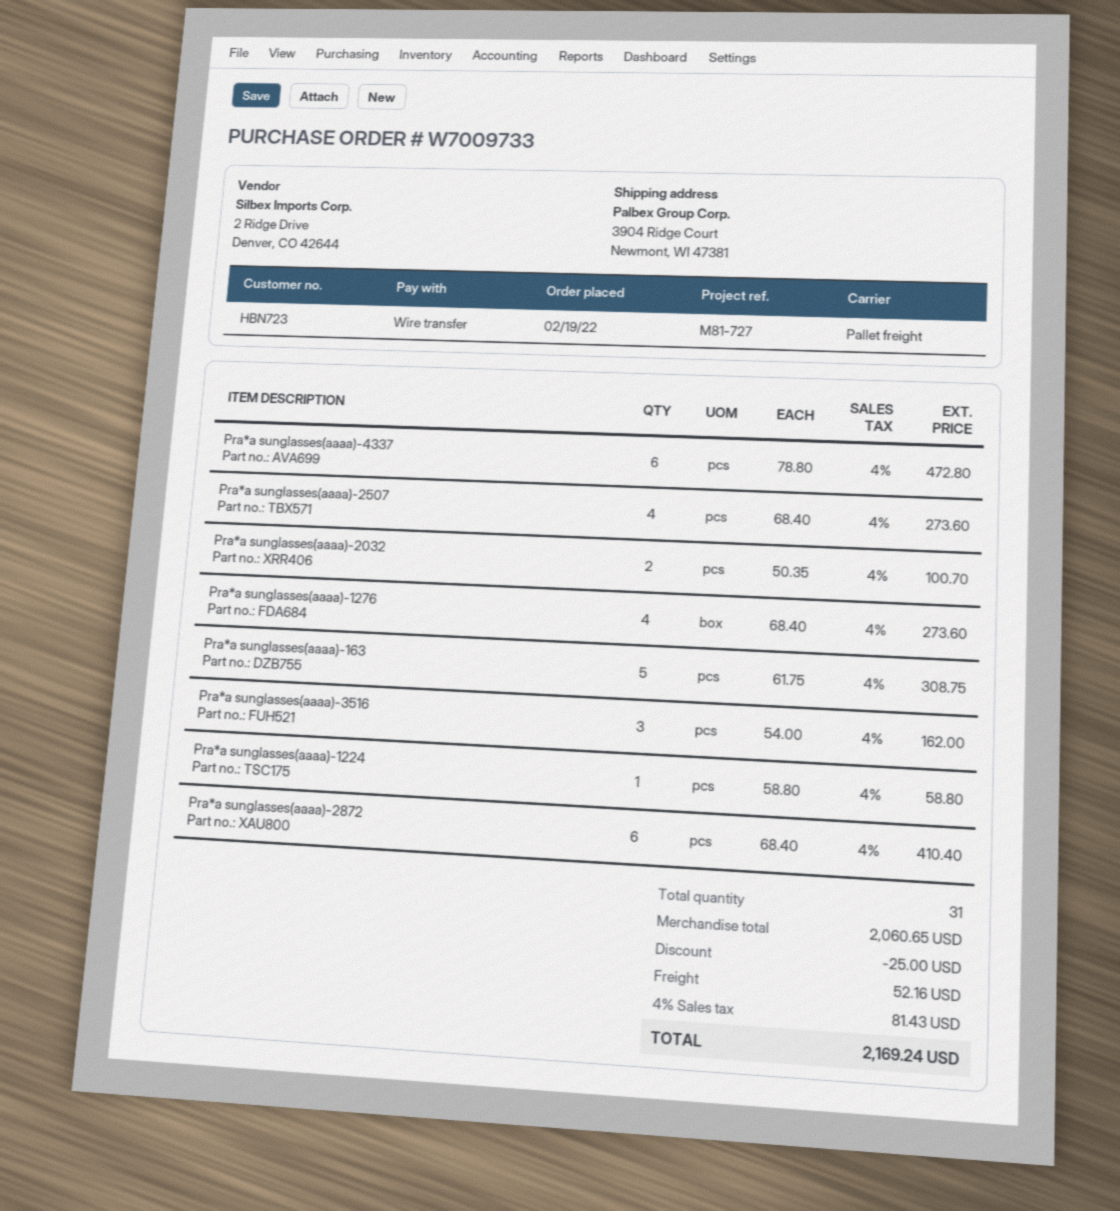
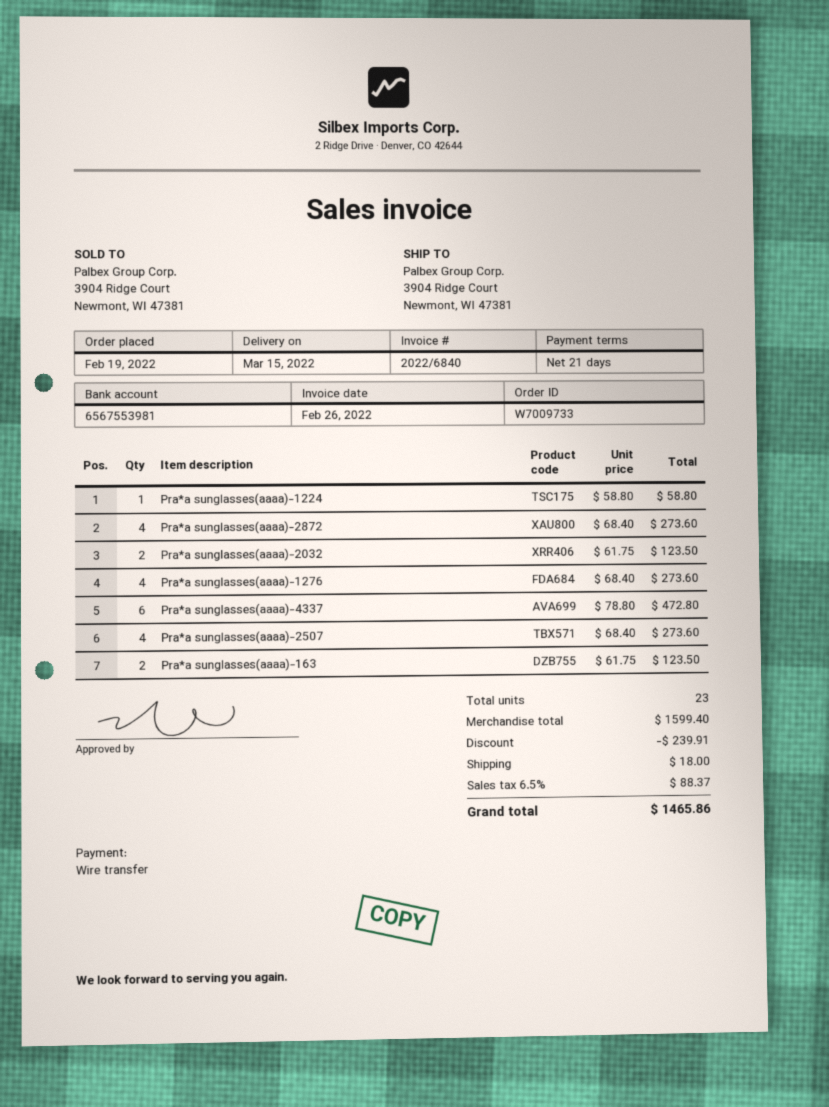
Pra*a sunglasses(aaaa)-2032: 2 x 50.35 = 100.70 -> 2 x 61.75 = 123.50
Pra*a sunglasses(aaaa)-163: 5 x 61.75 = 308.75 -> 2 x 61.75 = 123.50
Pra*a sunglasses(aaaa)-3516: 3 x 54.00 = 162.00 -> none
Pra*a sunglasses(aaaa)-2872: 6 x 68.40 = 410.40 -> 4 x 68.40 = 273.60
total quantity: 31 -> 23
subtotal: 2060.65 -> 1599.40
discount: 25.00 -> 239.91
shipping: 52.16 -> 18.00
tax: 4% = 81.43 -> 6.5% = 88.37
total: 2169.24 -> 1465.86

